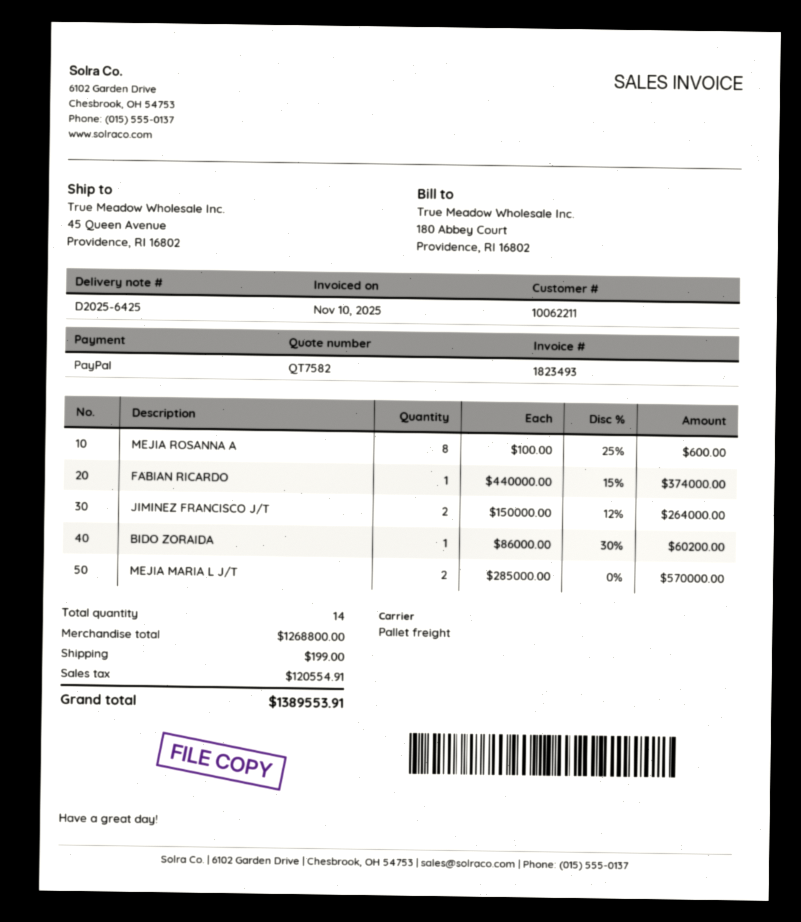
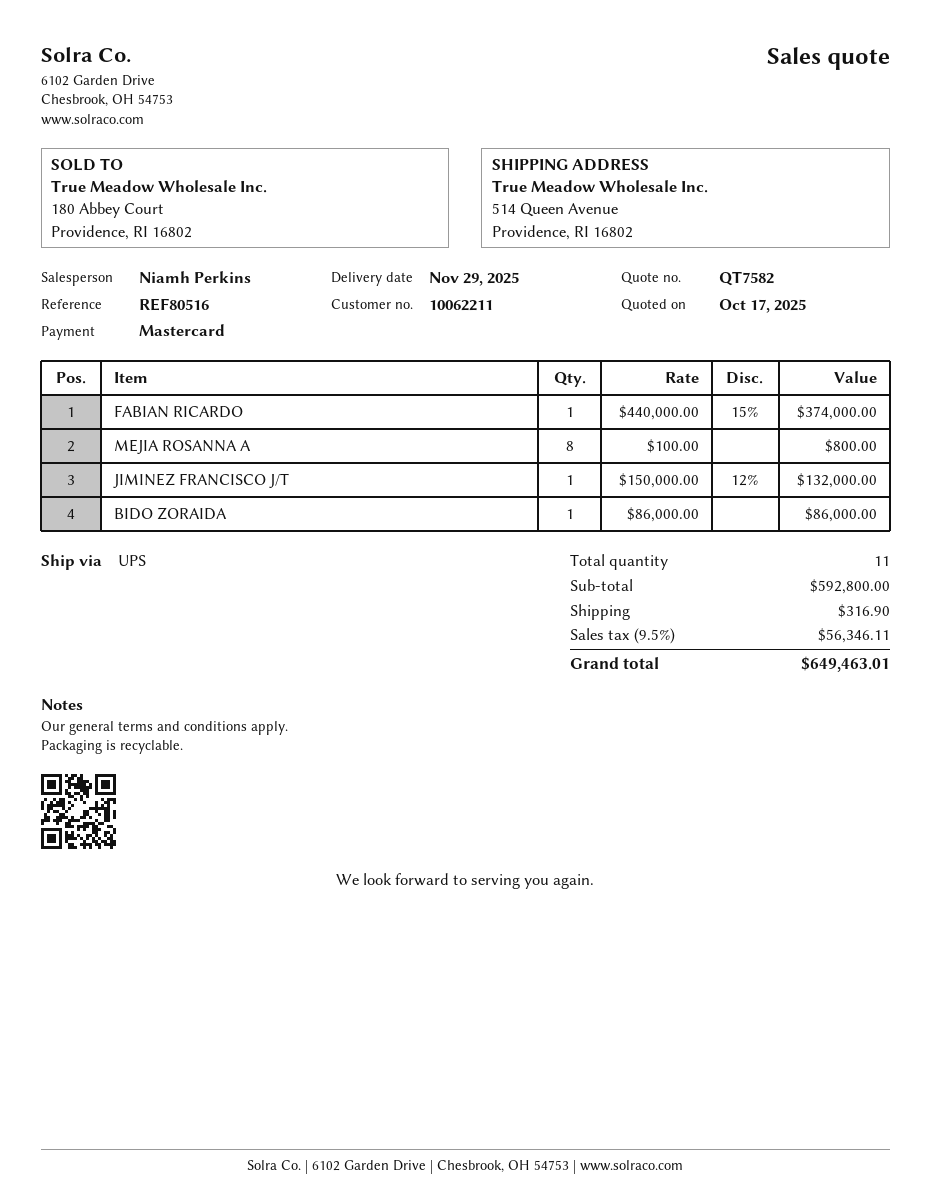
payment method: PayPal -> Mastercard
shipping method: pallet freight -> UPS
ship to: 45 Queen Avenue, Providence, RI 16802 -> 514 Queen Avenue, Providence, RI 16802
MEJIA ROSANNA A: 8 x 100.00 - 25% = 600.00 -> 8 x 100.00 = 800.00
JIMINEZ FRANCISCO J/T: 2 x 150000.00 - 12% = 264000.00 -> 1 x 150000.00 - 12% = 132000.00
BIDO ZORAIDA: 1 x 86000.00 - 30% = 60200.00 -> 1 x 86000.00 = 86000.00
MEJIA MARIA L J/T: 2 x 285000.00 = 570000.00 -> none
total quantity: 14 -> 11
subtotal: 1268800.00 -> 592800.00
shipping: 199.00 -> 316.90
tax: 120554.91 -> 56346.11
total: 1389553.91 -> 649463.01

